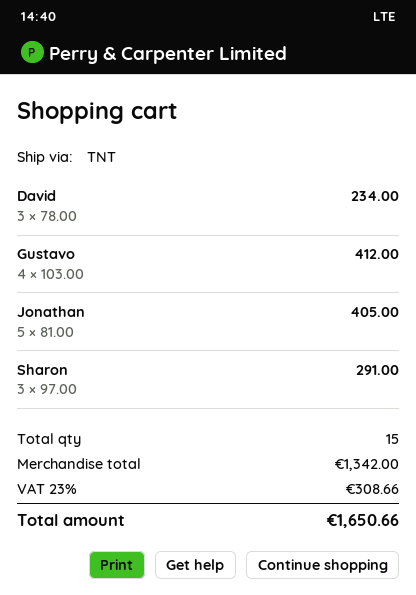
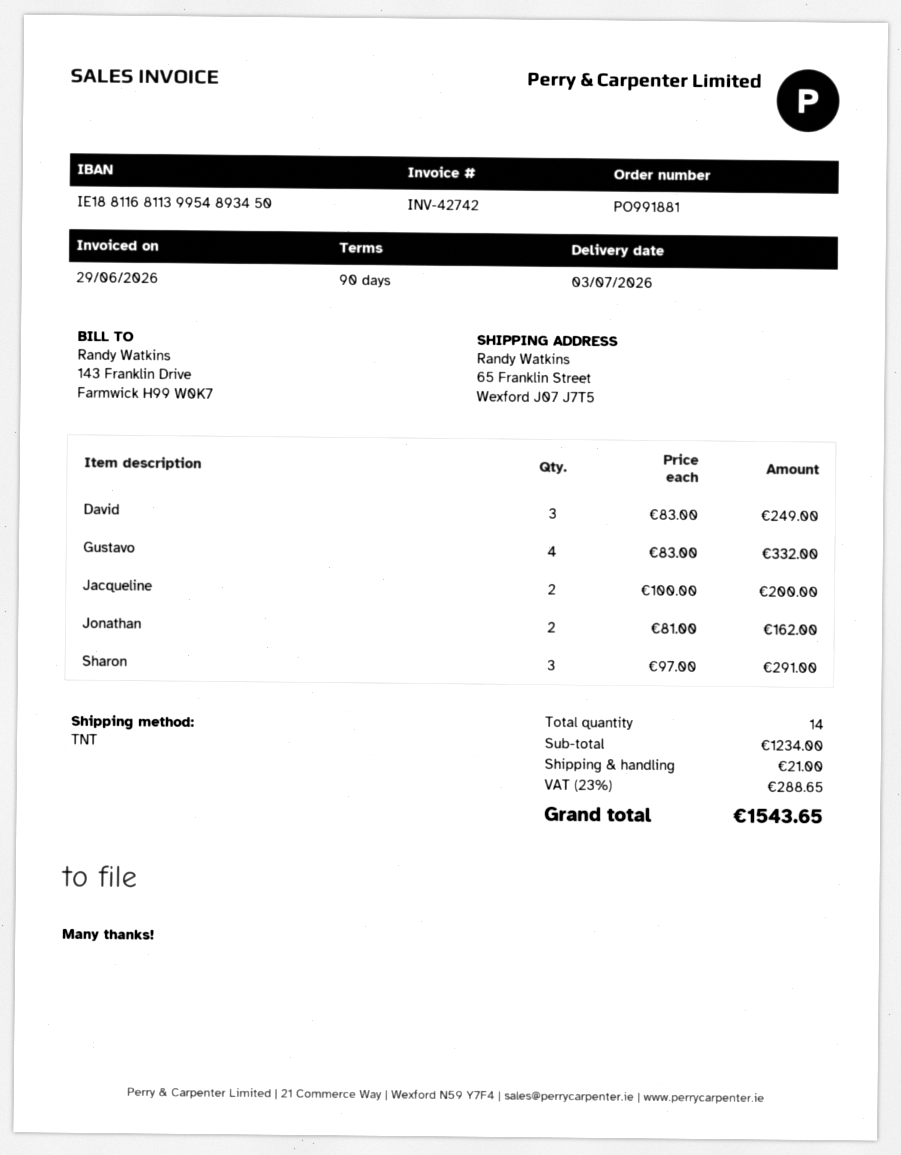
David: 3 x 78.00 = 234.00 -> 3 x 83.00 = 249.00
Gustavo: 4 x 103.00 = 412.00 -> 4 x 83.00 = 332.00
Jonathan: 5 x 81.00 = 405.00 -> 2 x 81.00 = 162.00
Jacqueline: none -> 2 x 100.00 = 200.00
total quantity: 15 -> 14
subtotal: 1342.00 -> 1234.00
shipping: none -> 21.00
tax: 23% = 308.66 -> 23% = 288.65
total: 1650.66 -> 1543.65

